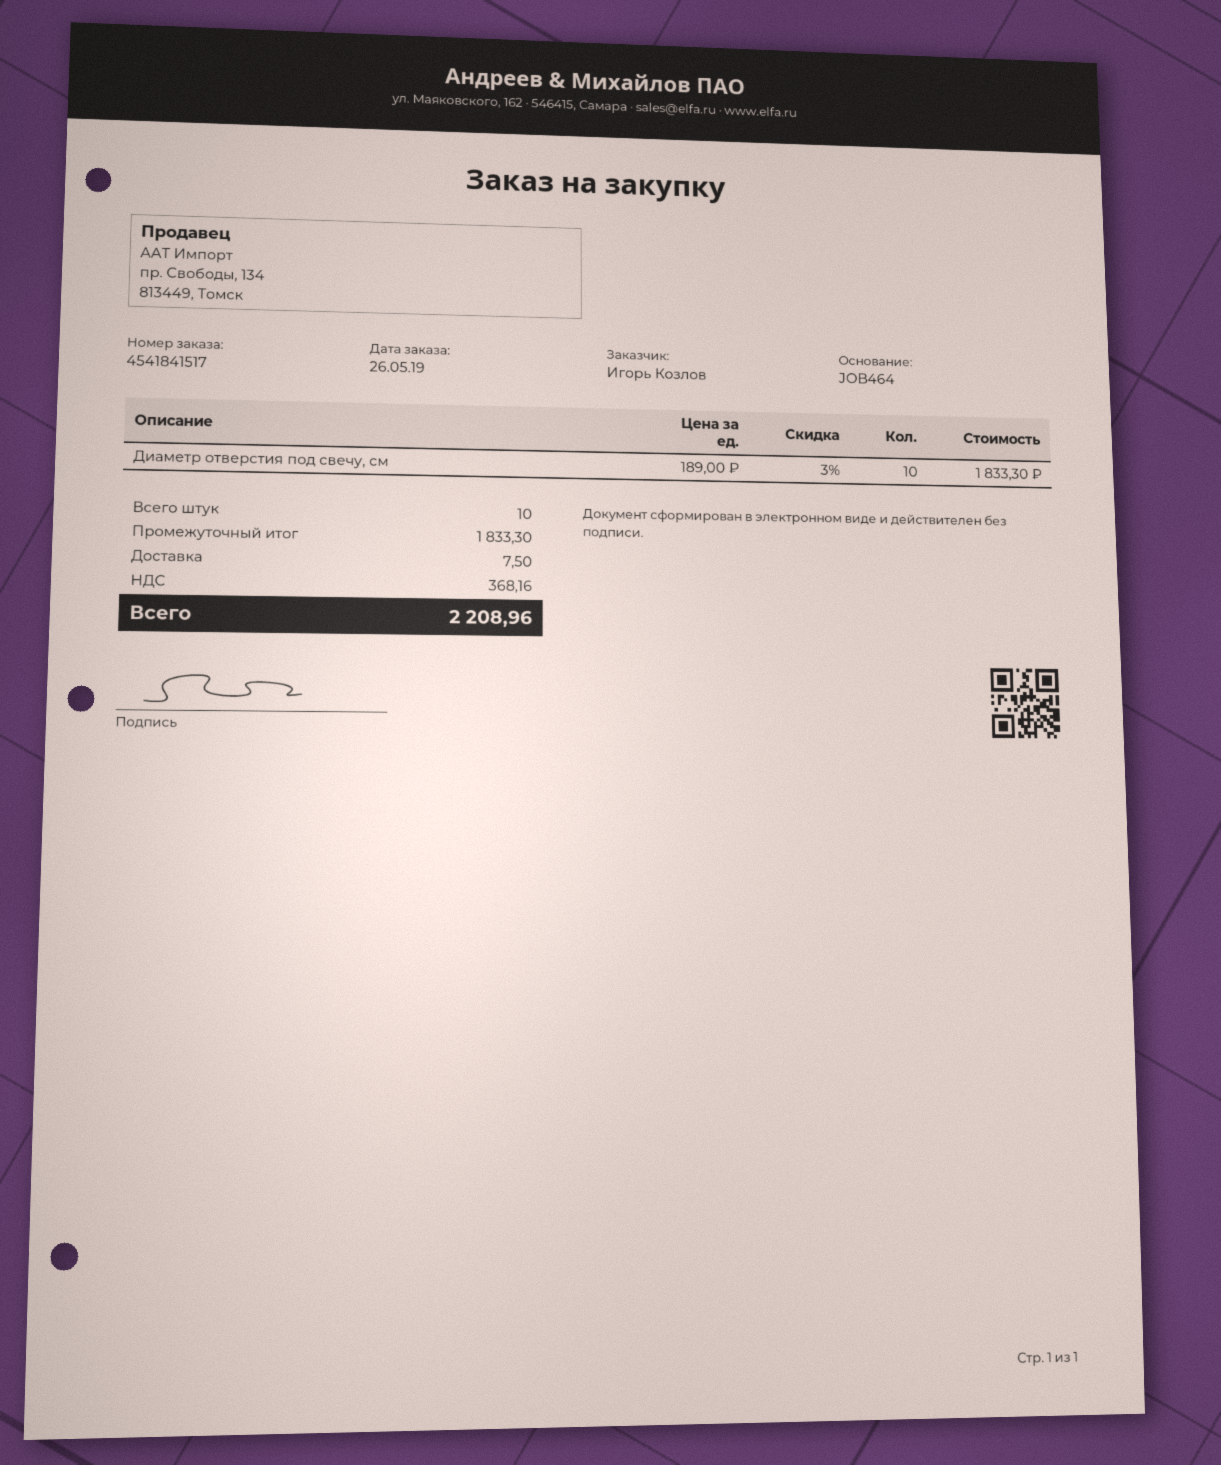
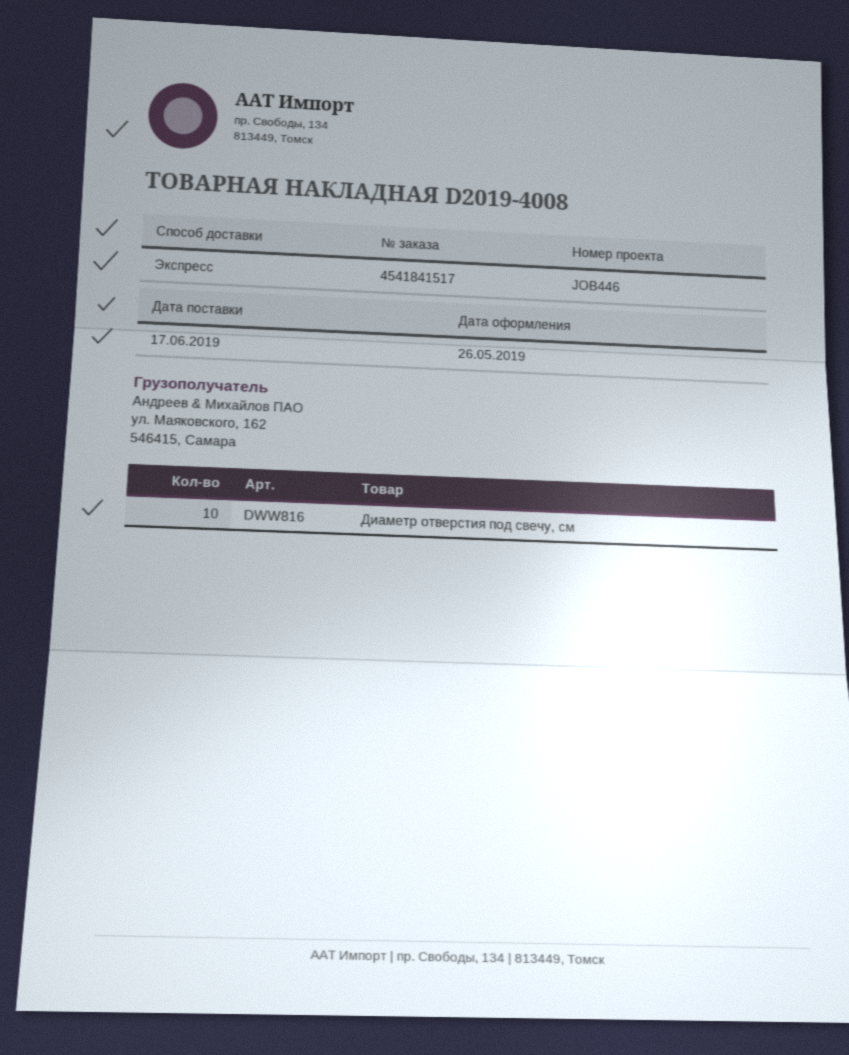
reference: JOB464 -> JOB446

